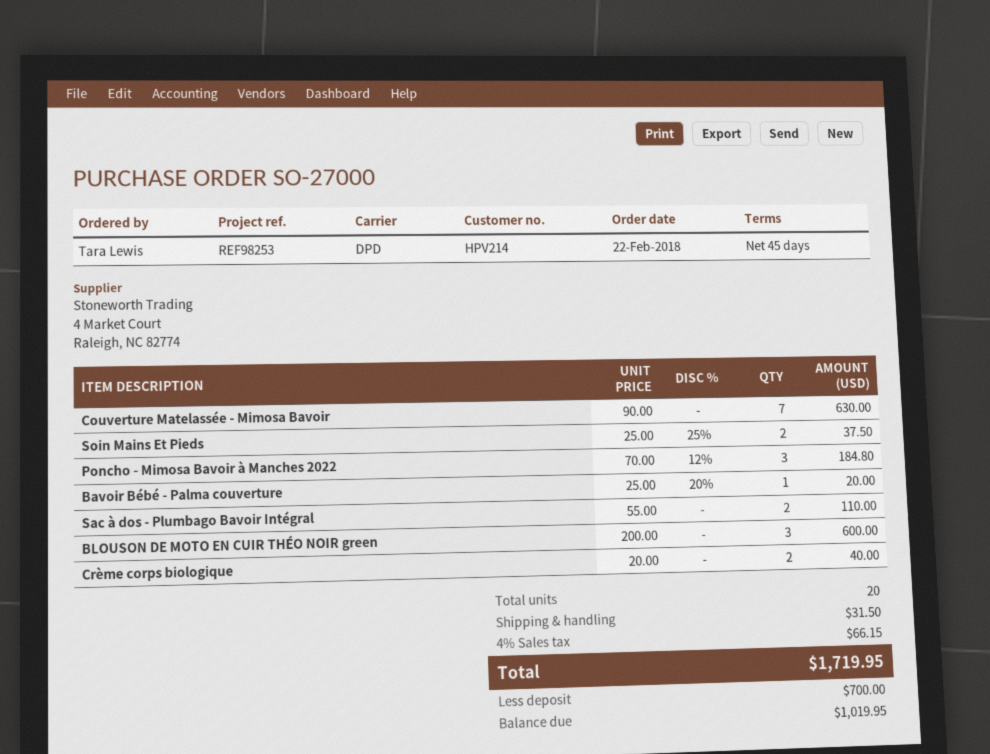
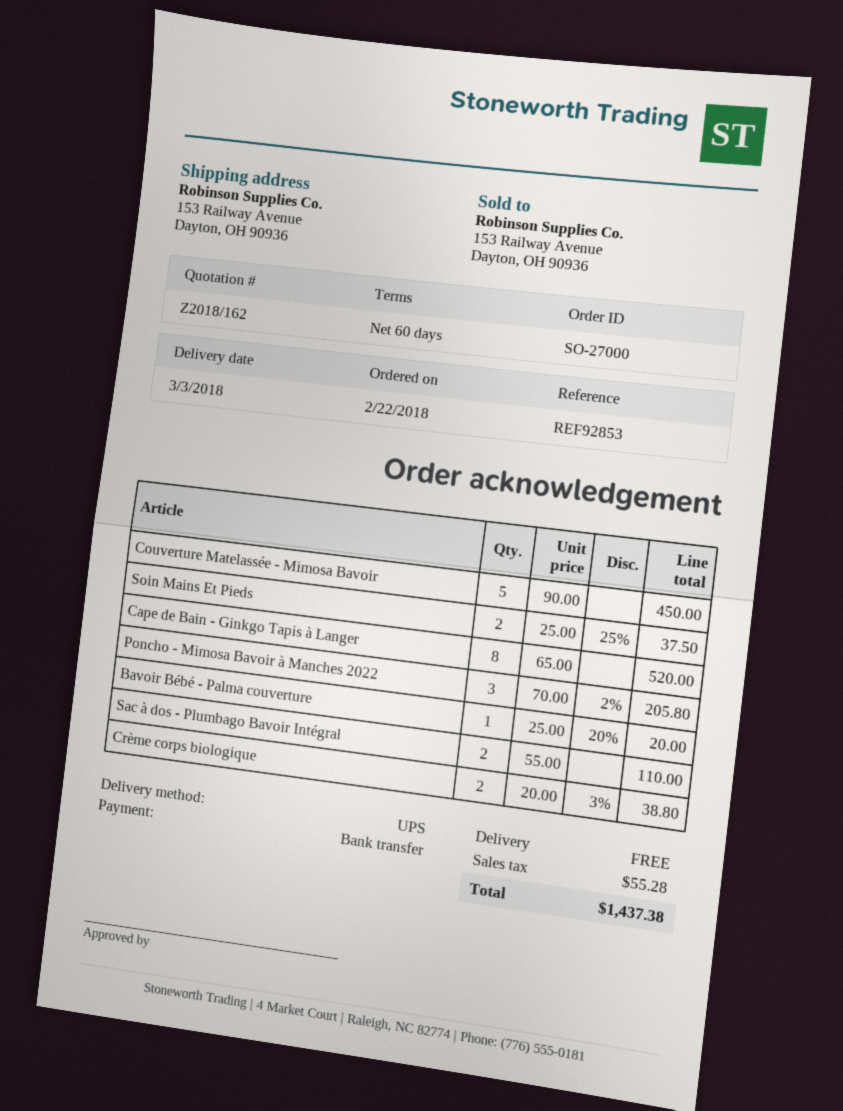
payment terms: 45 days -> 60 days
reference: REF98253 -> REF92853
shipping method: DPD -> UPS
Couverture Matelassée - Mimosa Bavoir: 7 x 90.00 = 630.00 -> 5 x 90.00 = 450.00
Poncho - Mimosa Bavoir à Manches 2022: 3 x 70.00 - 12% = 184.80 -> 3 x 70.00 - 2% = 205.80
BLOUSON DE MOTO EN CUIR THÉO NOIR green: 3 x 200.00 = 600.00 -> none
Crème corps biologique: 2 x 20.00 = 40.00 -> 2 x 20.00 - 3% = 38.80
Cape de Bain - Ginkgo Tapis à Langer: none -> 8 x 65.00 = 520.00
shipping: 31.50 -> 0.00
tax: 66.15 -> 55.28
total: 1719.95 -> 1437.38

